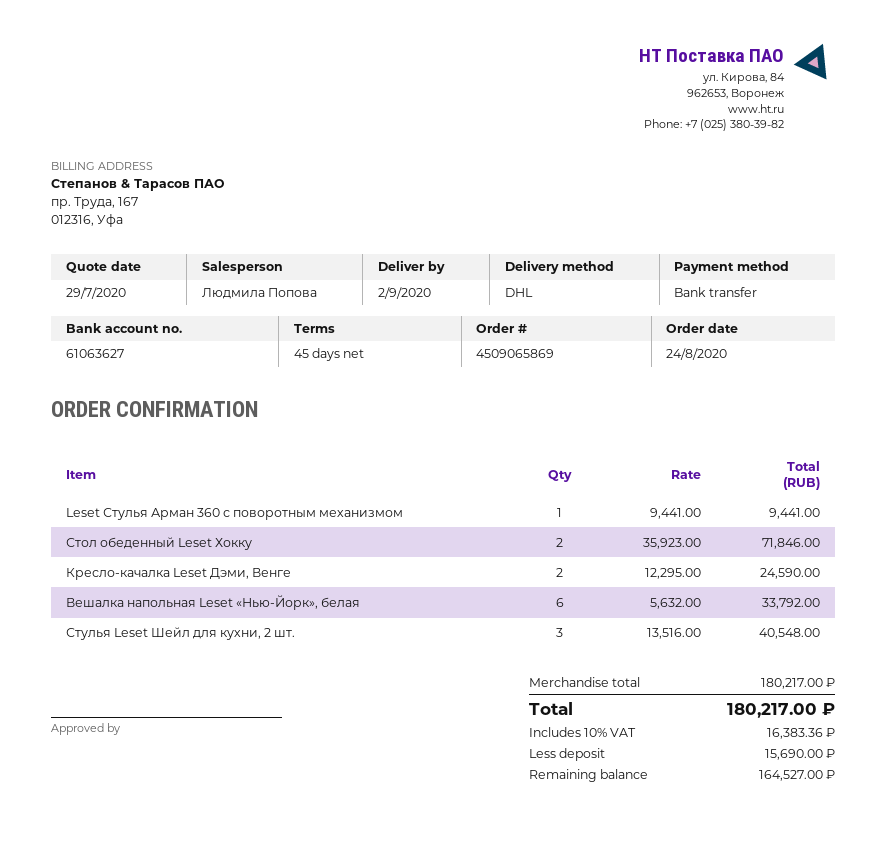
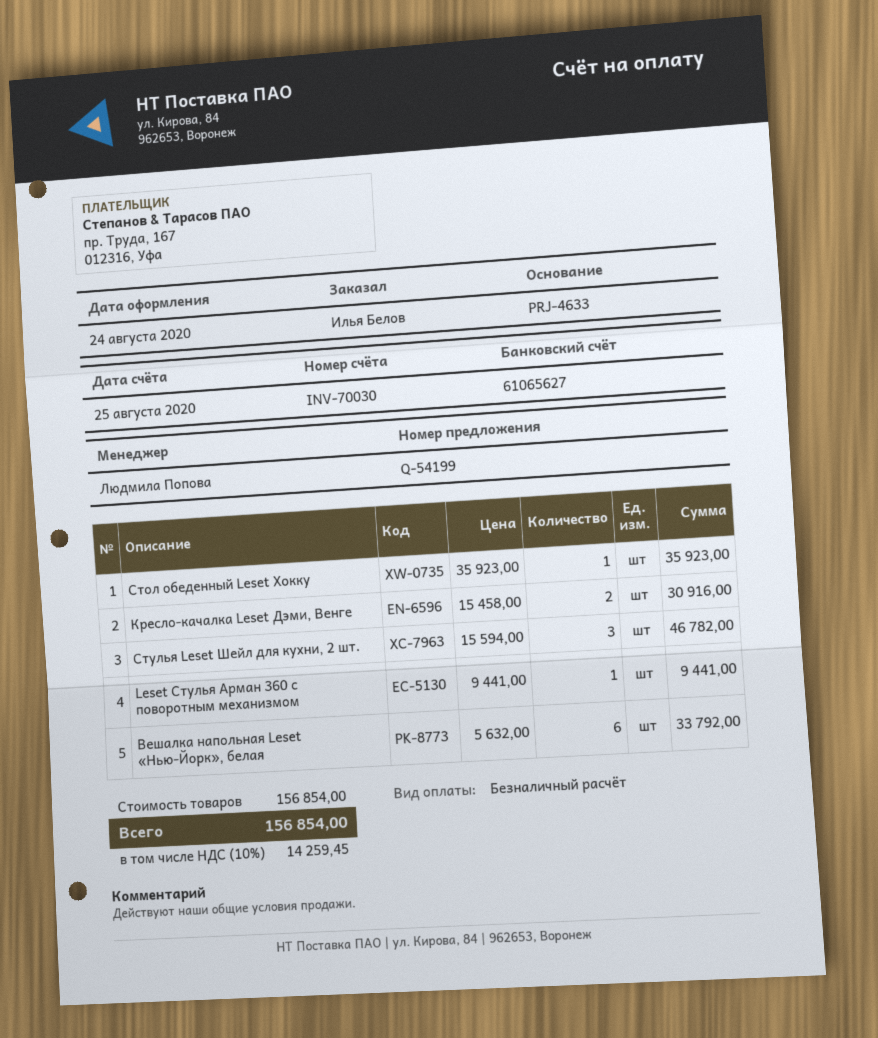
bank account: 61063627 -> 61065627
Стол обеденный Leset Хокку: 2 x 35923.00 = 71846.00 -> 1 x 35923.00 = 35923.00
Кресло-качалка Leset Дэми, Венге: 2 x 12295.00 = 24590.00 -> 2 x 15458.00 = 30916.00
Стулья Leset Шейл для кухни, 2 шт.: 3 x 13516.00 = 40548.00 -> 3 x 15594.00 = 46782.00
subtotal: 180217.00 -> 156854.00
tax: 10% = 16383.36 -> 10% = 14259.45
total: 180217.00 -> 156854.00

